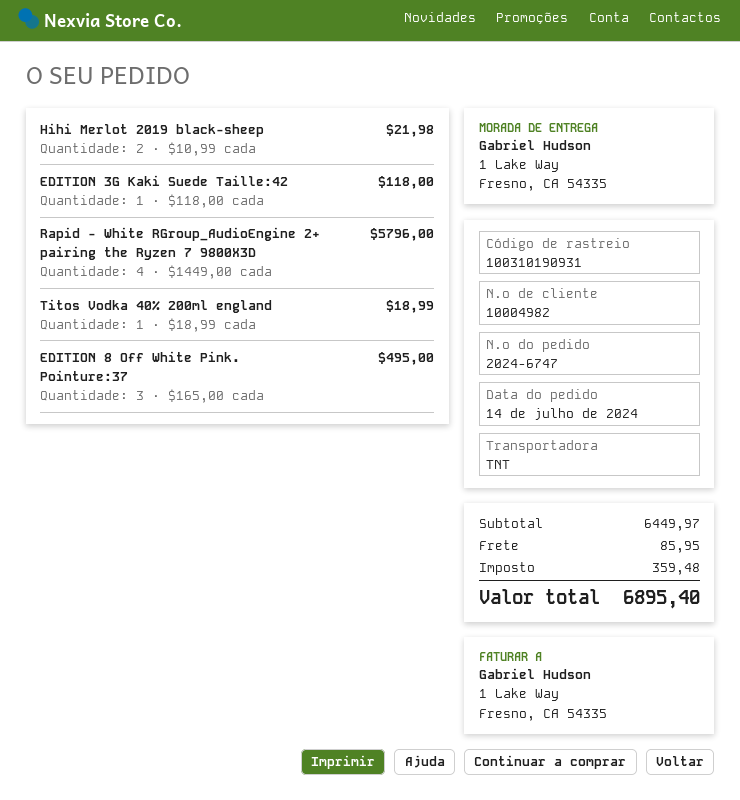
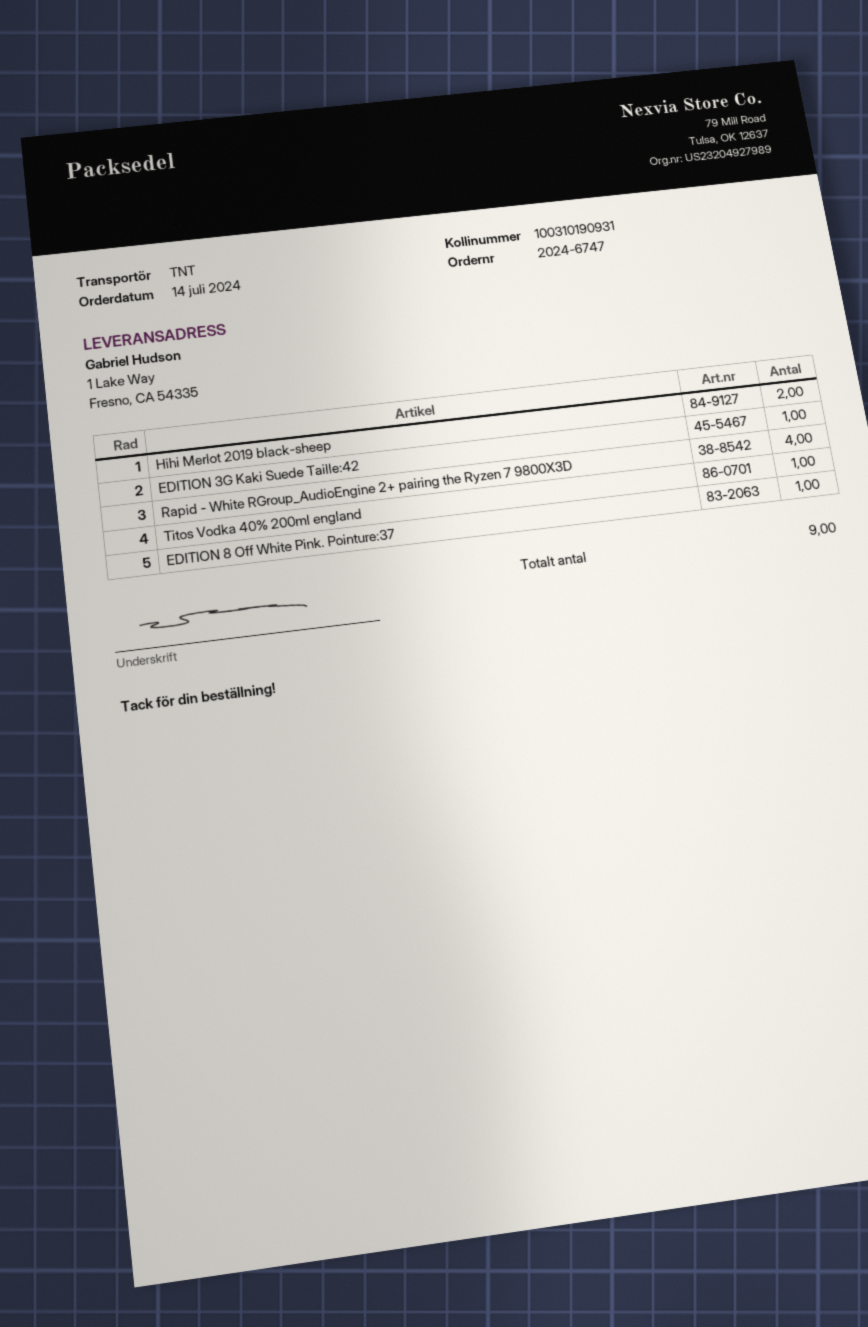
EDITION 8 Off White Pink. Pointure:37: 3 -> 1

